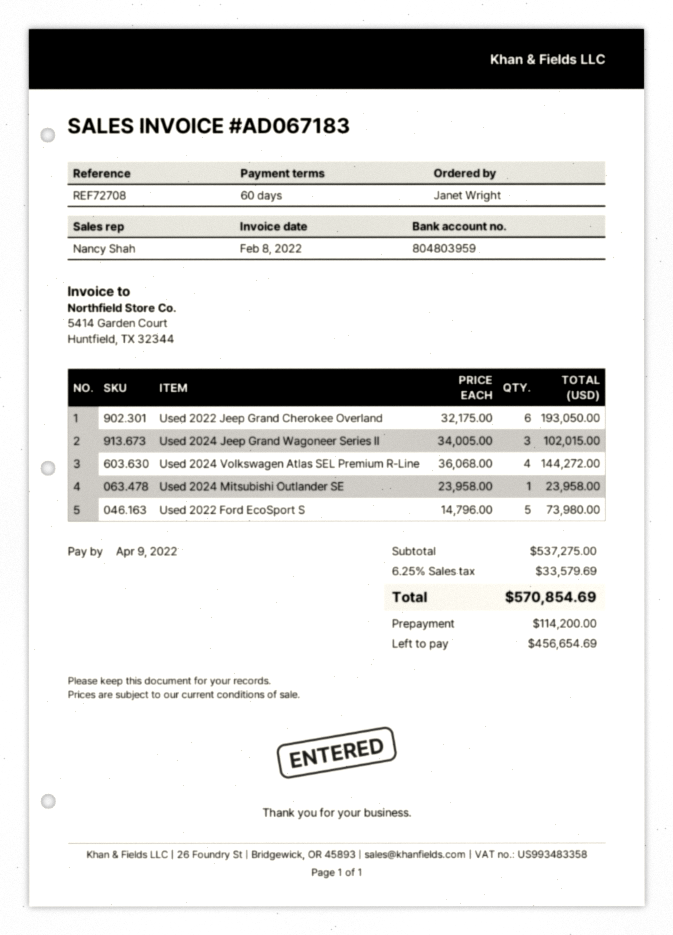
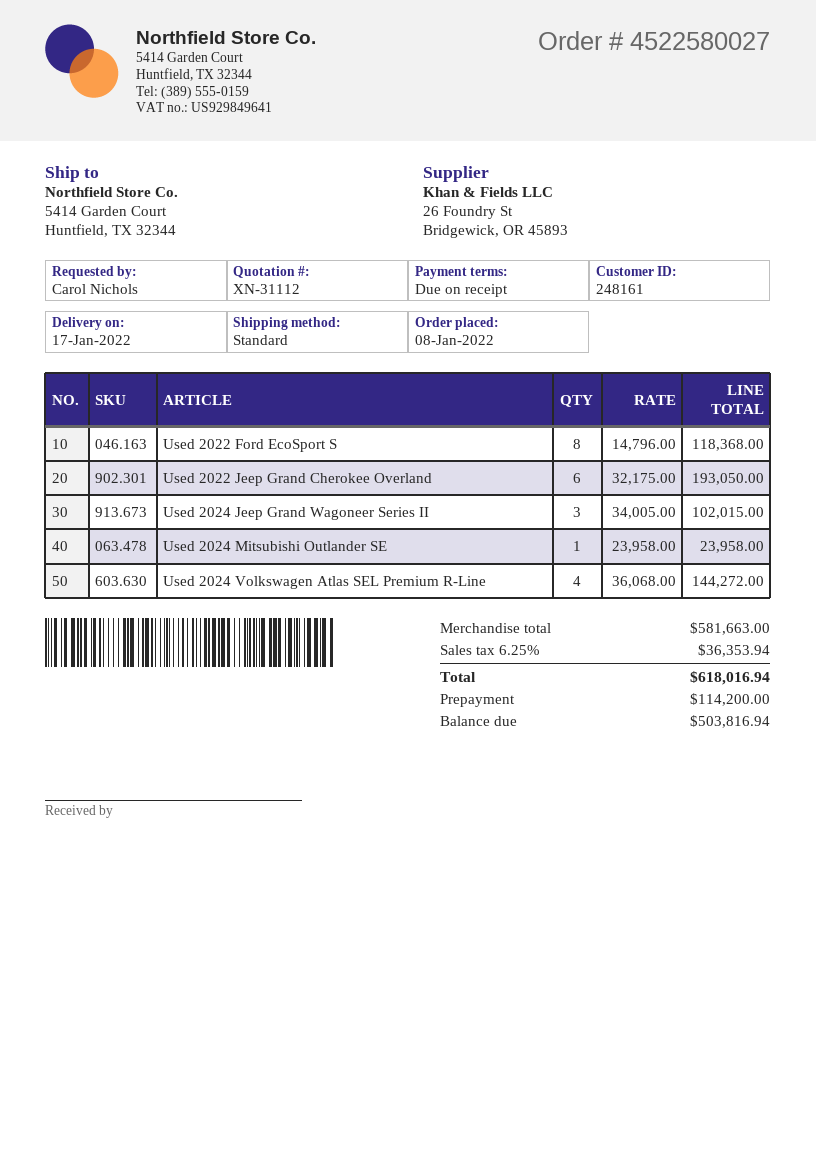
payment terms: 60 days -> on receipt
ordered by: Janet Wright -> Carol Nichols
Used 2022 Ford EcoSport S: 5 x 14796.00 = 73980.00 -> 8 x 14796.00 = 118368.00
subtotal: 537275.00 -> 581663.00
tax: 6.25% = 33579.69 -> 6.25% = 36353.94
total: 570854.69 -> 618016.94
balance: 456654.69 -> 503816.94

